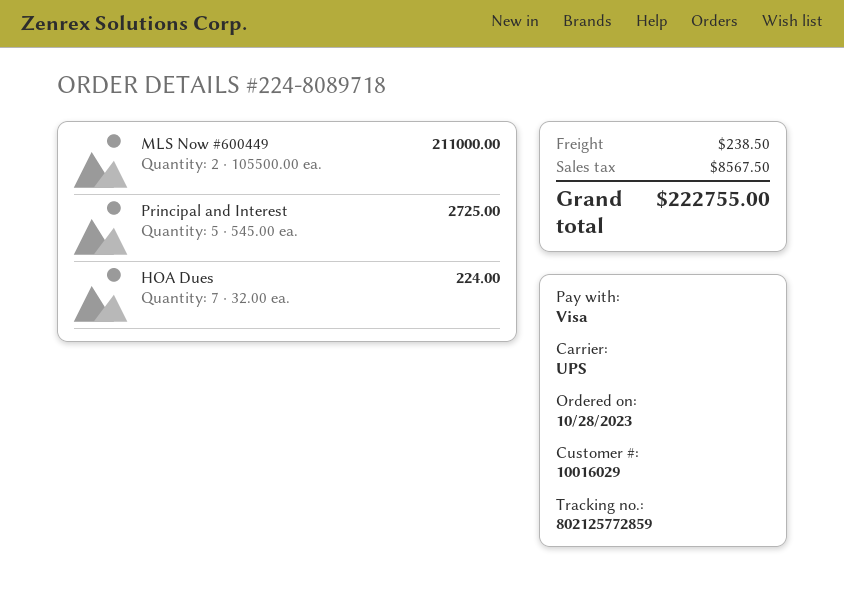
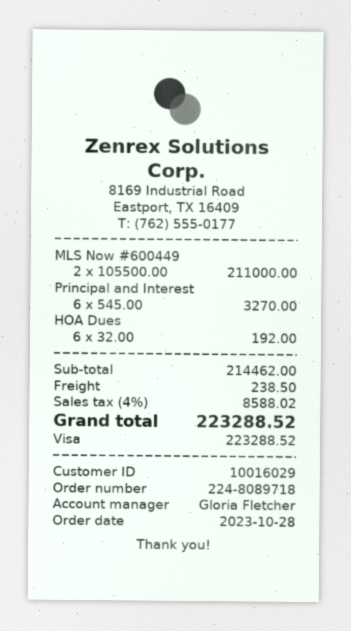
Principal and Interest: 5 x 545.00 = 2725.00 -> 6 x 545.00 = 3270.00
HOA Dues: 7 x 32.00 = 224.00 -> 6 x 32.00 = 192.00
tax: 8567.50 -> 8588.02
total: 222755.00 -> 223288.52

